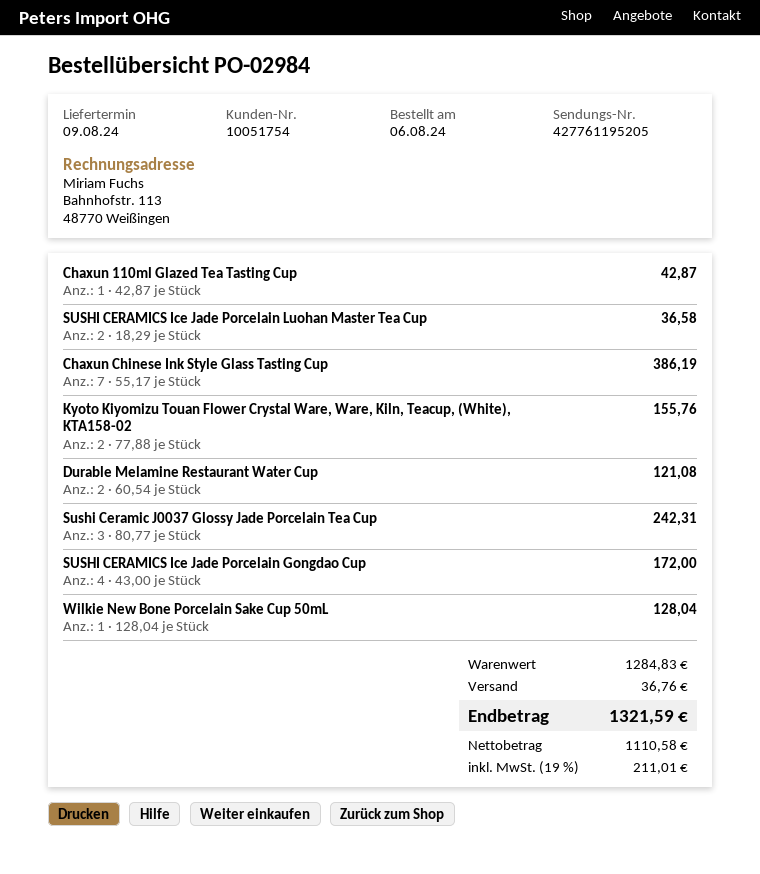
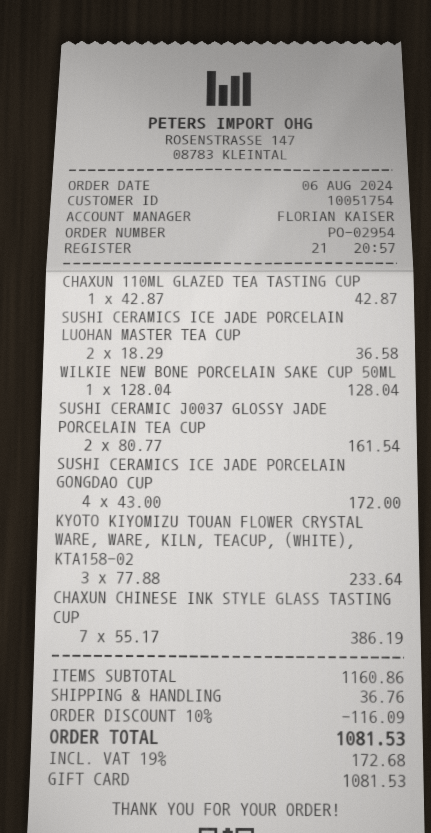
order number: PO-02984 -> PO-02954
Kyoto Kiyomizu Touan Flower Crystal Ware, Ware, Kiln, Teacup, (White), KTA158-02: 2 x 77.88 = 155.76 -> 3 x 77.88 = 233.64
Durable Melamine Restaurant Water Cup: 2 x 60.54 = 121.08 -> none
Sushi Ceramic J0037 Glossy Jade Porcelain Tea Cup: 3 x 80.77 = 242.31 -> 2 x 80.77 = 161.54
subtotal: 1284.83 -> 1160.86
discount: none -> 10% = 116.09
tax: 19% = 211.01 -> 19% = 172.68
total: 1321.59 -> 1081.53

